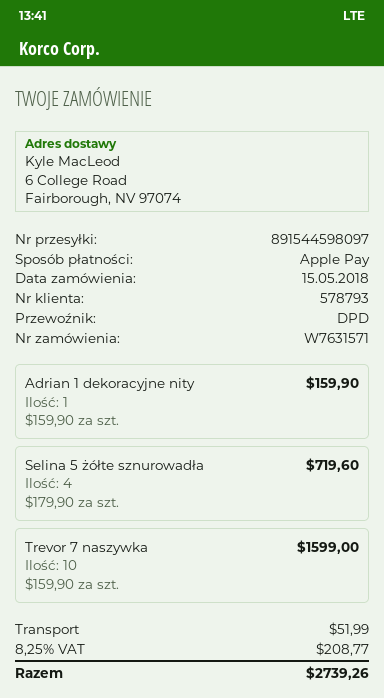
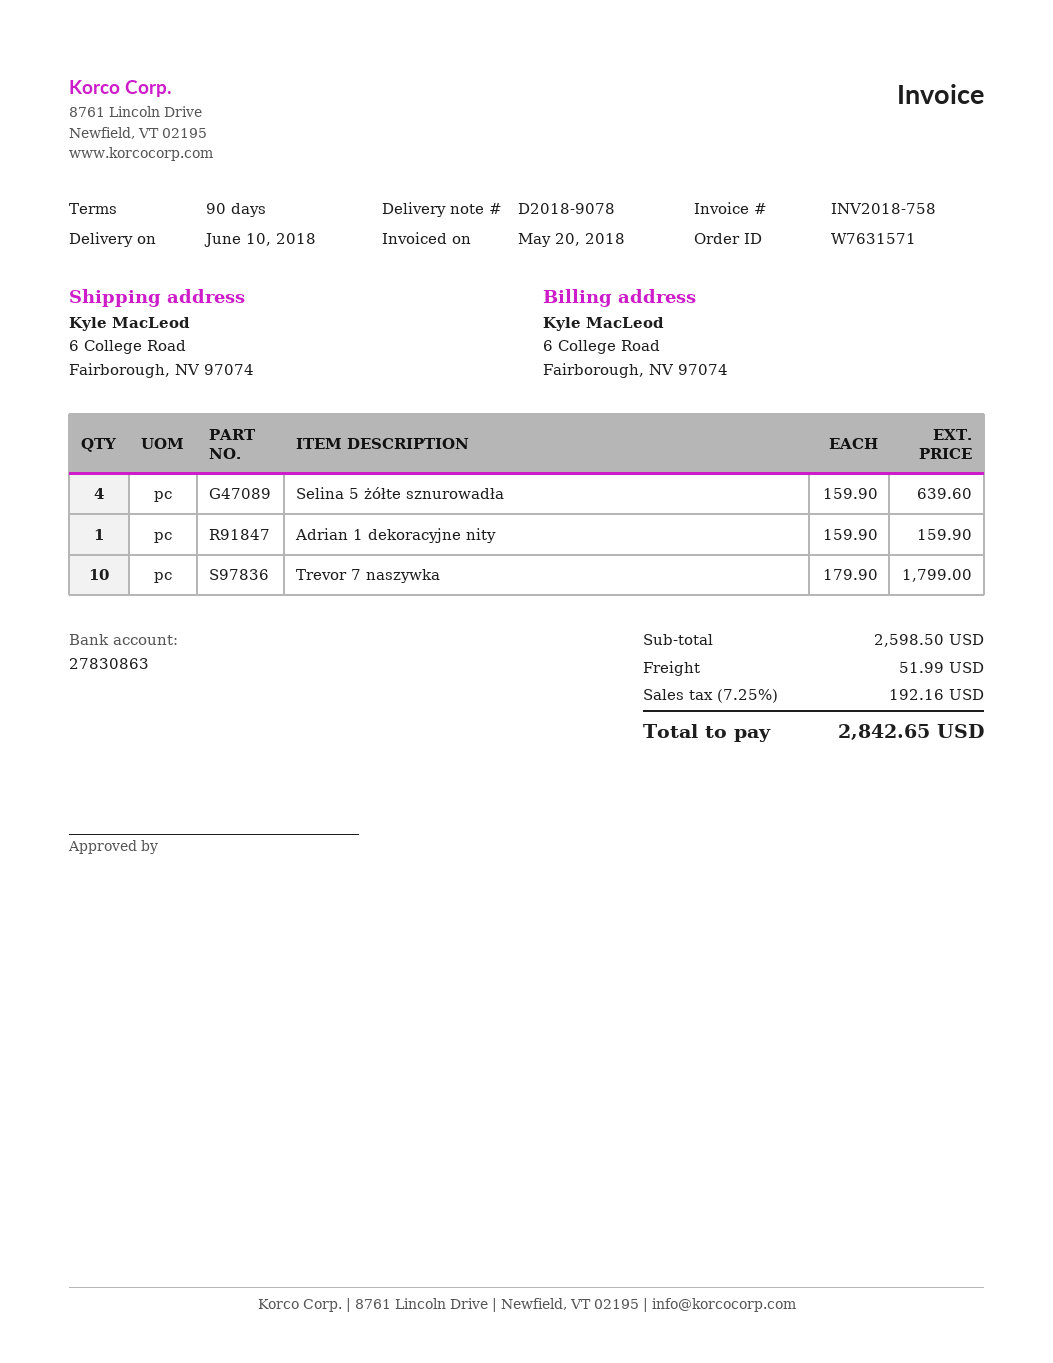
Selina 5 żółte sznurowadła: 4 x 179.90 = 719.60 -> 4 x 159.90 = 639.60
Trevor 7 naszywka: 10 x 159.90 = 1599.00 -> 10 x 179.90 = 1799.00
tax: 8.25% = 208.77 -> 7.25% = 192.16
total: 2739.26 -> 2842.65

